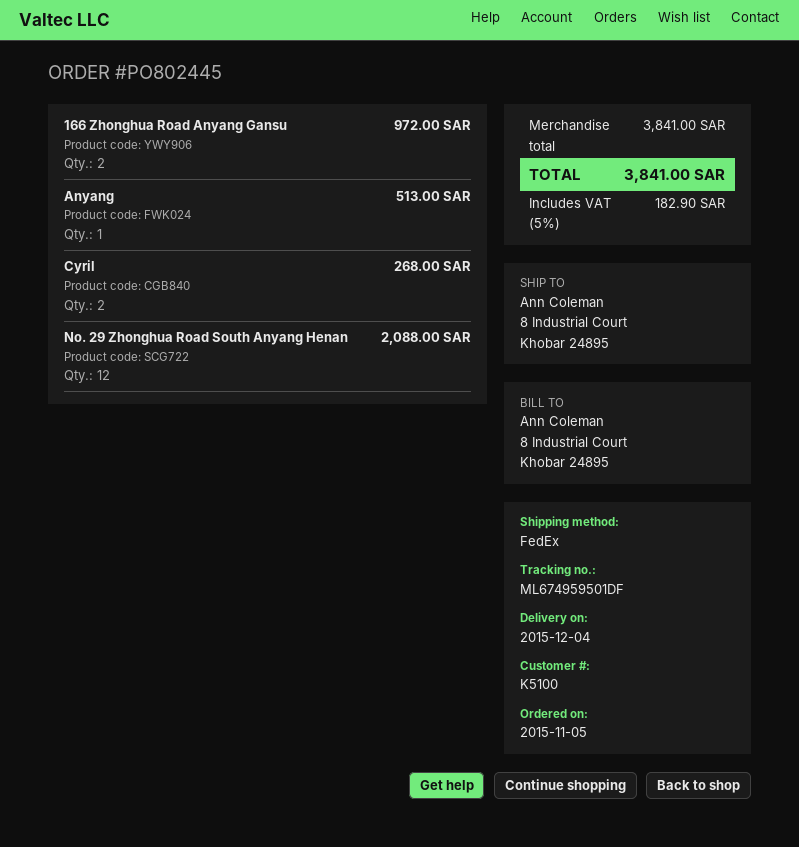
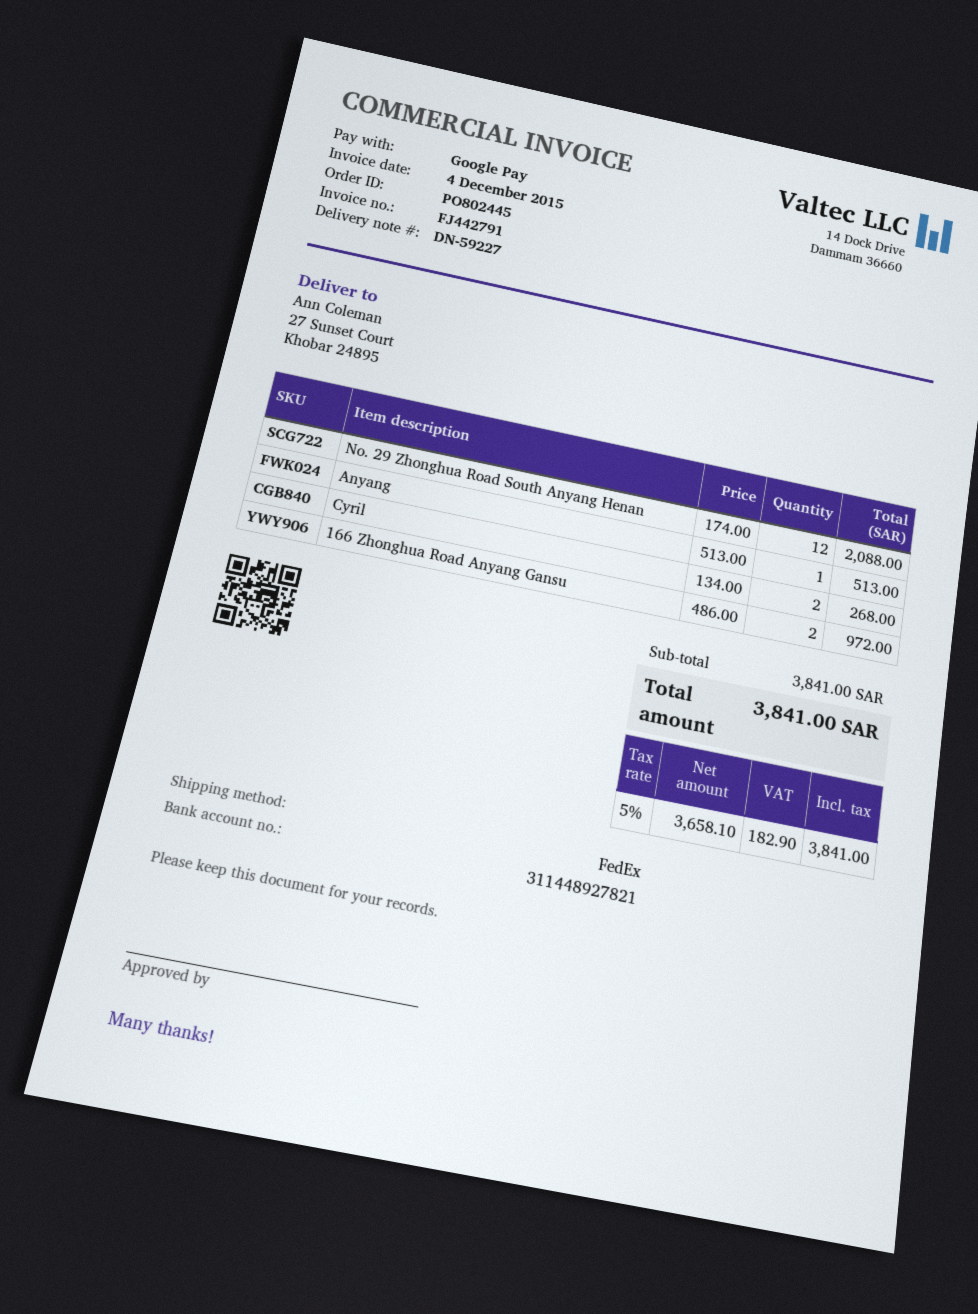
ship to: 8 Industrial Court, Khobar 24895 -> 27 Sunset Court, Khobar 24895

